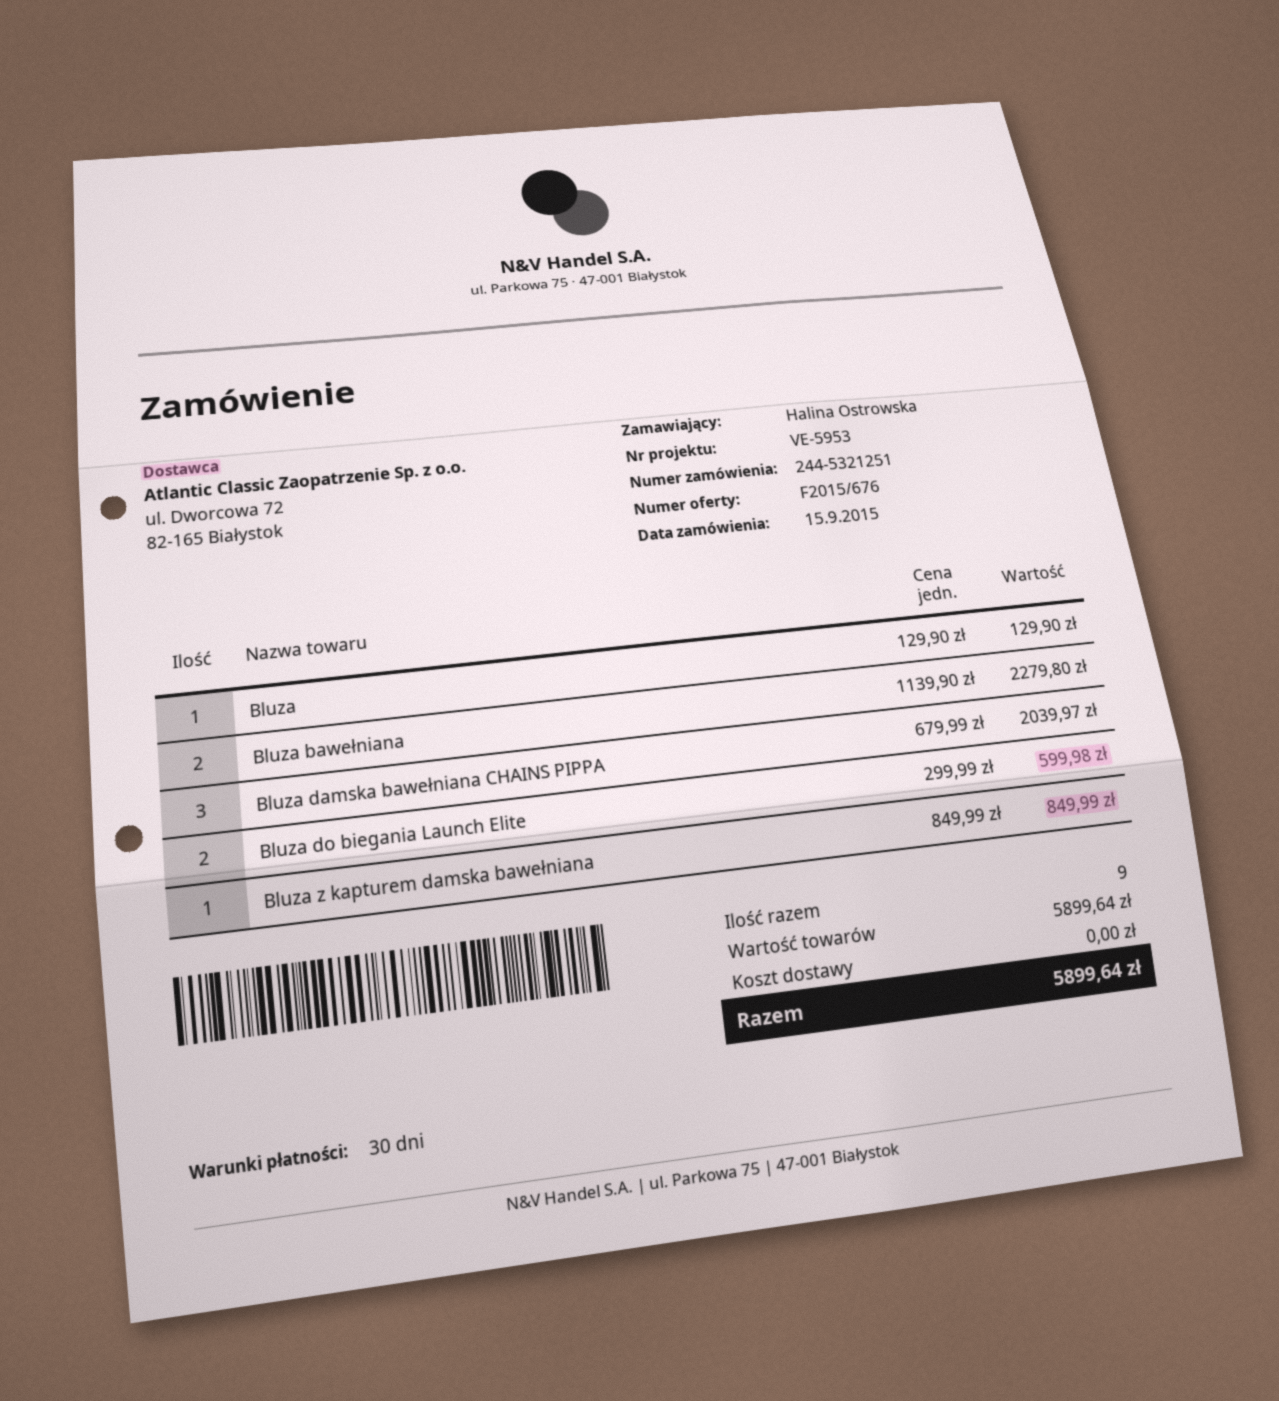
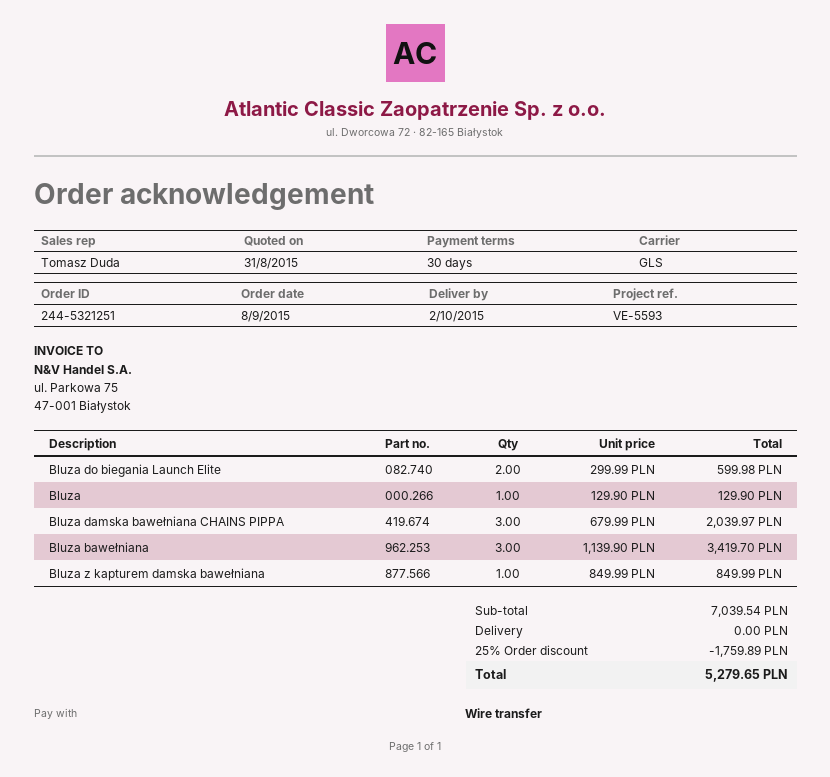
order date: 2015-09-15 -> 2015-09-08
reference: VE-5953 -> VE-5593
Bluza bawełniana: 2 x 1139.90 = 2279.80 -> 3 x 1139.90 = 3419.70
subtotal: 5899.64 -> 7039.54
discount: none -> 25% = 1759.89
total: 5899.64 -> 5279.65

